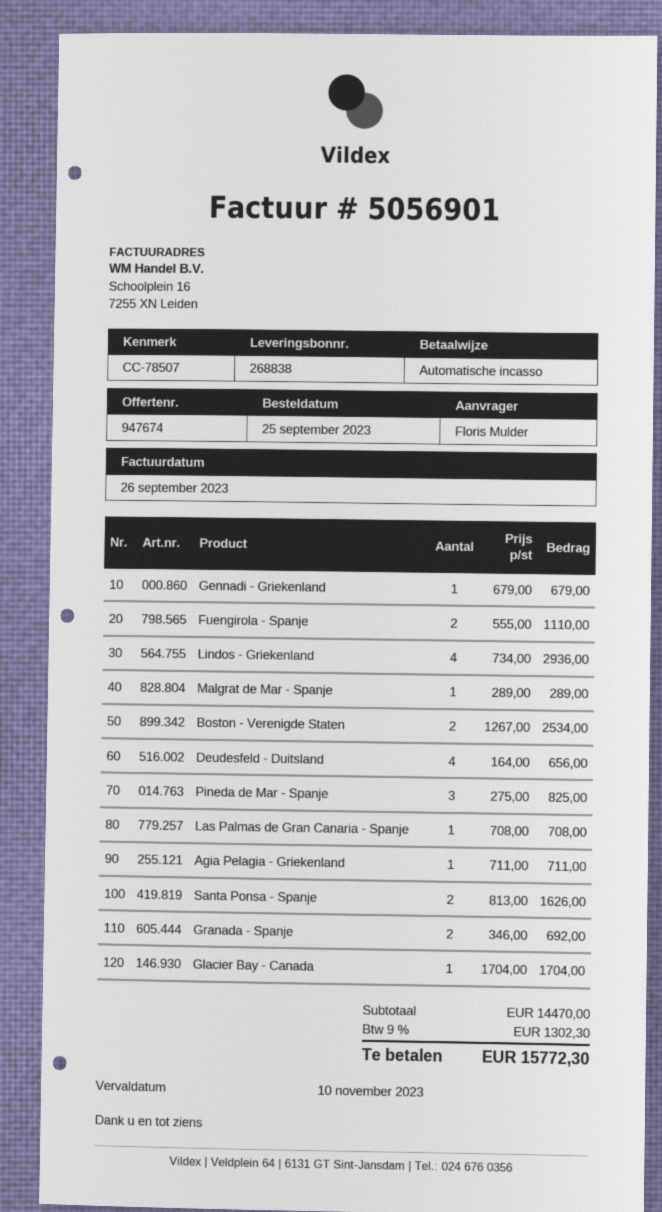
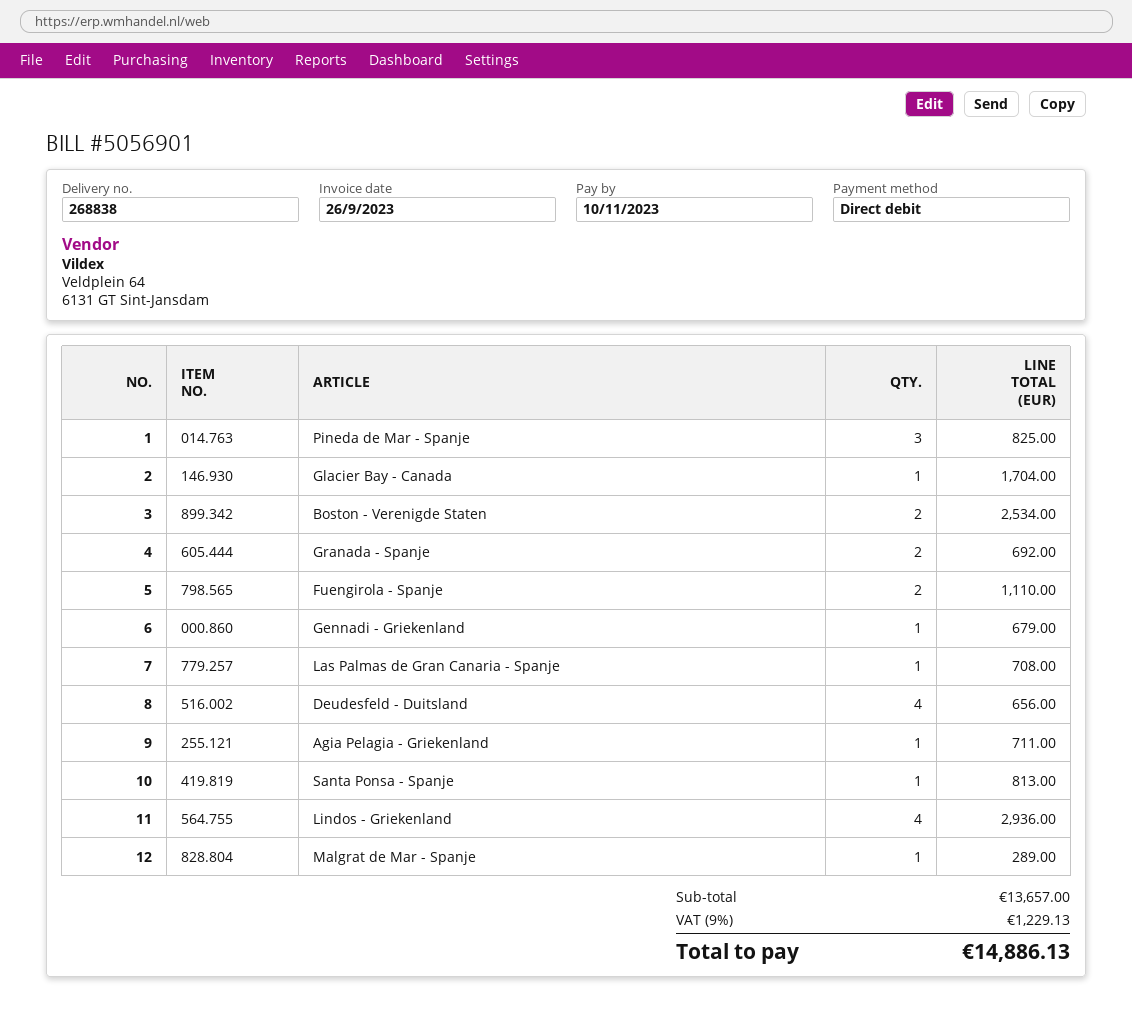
Santa Ponsa - Spanje: 2 for 1626.00 -> 1 for 813.00
subtotal: 14470.00 -> 13657.00
tax: 9% = 1302.30 -> 9% = 1229.13
total: 15772.30 -> 14886.13

